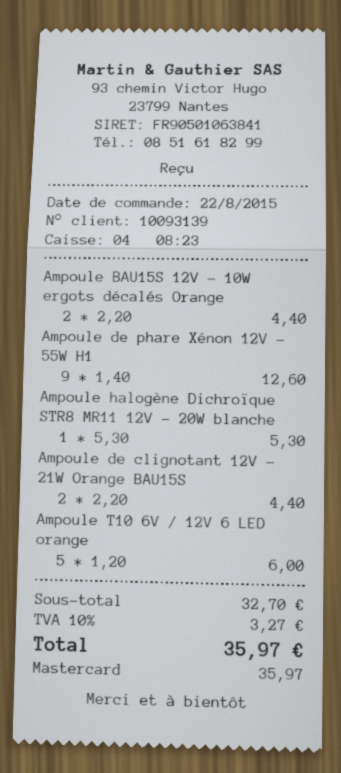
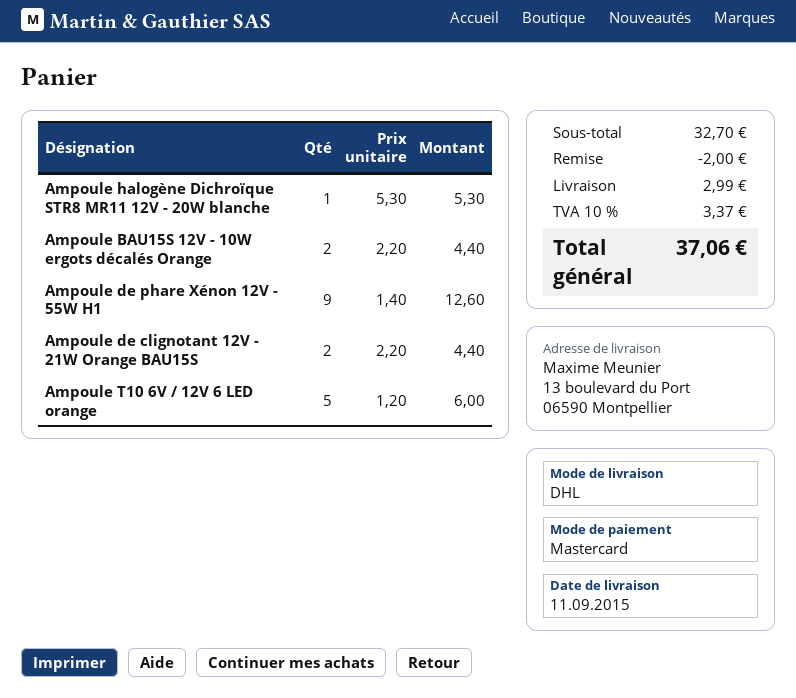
discount: none -> 2.00
shipping: none -> 2.99
tax: 10% = 3.27 -> 10% = 3.37
total: 35.97 -> 37.06

